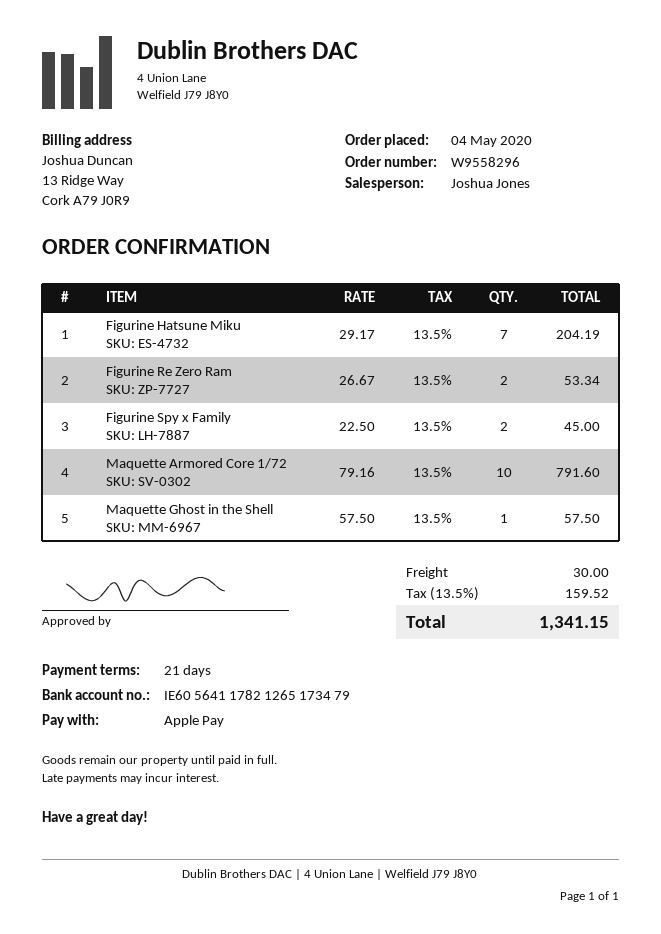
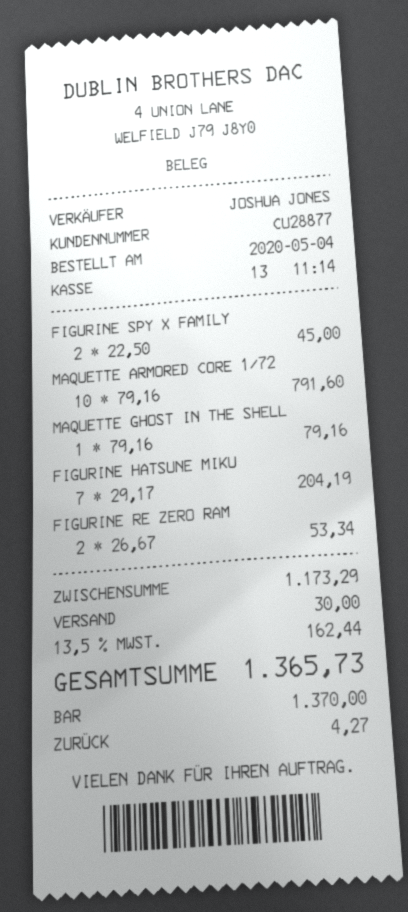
payment method: Apple Pay -> cash
Maquette Ghost in the Shell: 1 x 57.50 = 57.50 -> 1 x 79.16 = 79.16
tax: 13.5% = 159.52 -> 13.5% = 162.44
total: 1341.15 -> 1365.73

